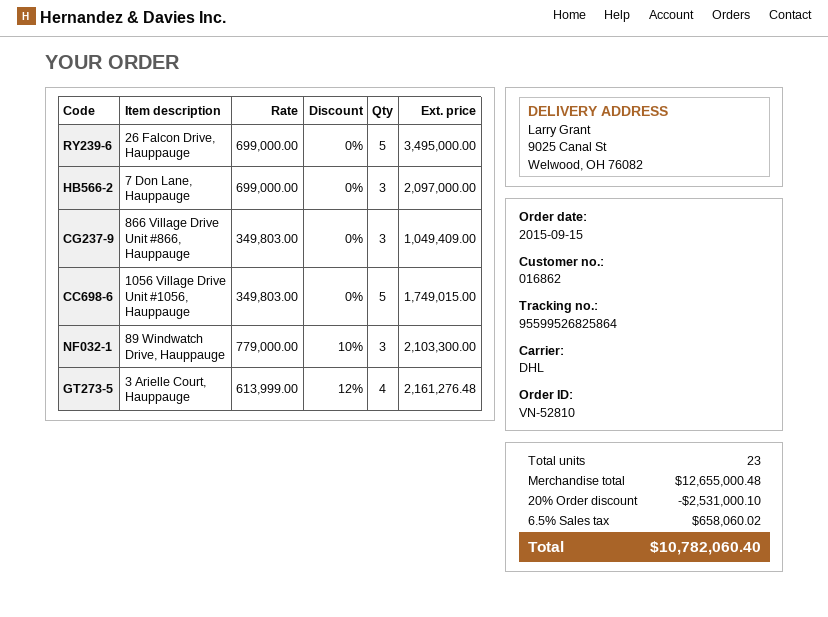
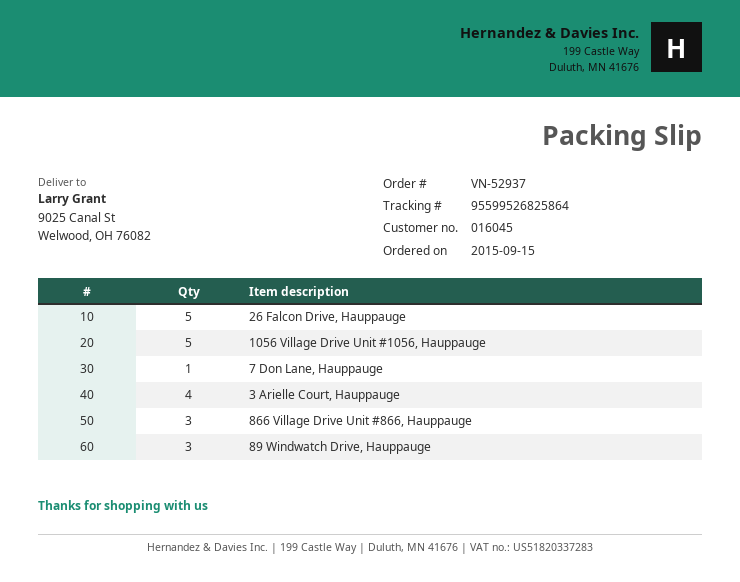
order number: VN-52810 -> VN-52937
customer number: 016862 -> 016045
7 Don Lane, Hauppauge: 3 -> 1

